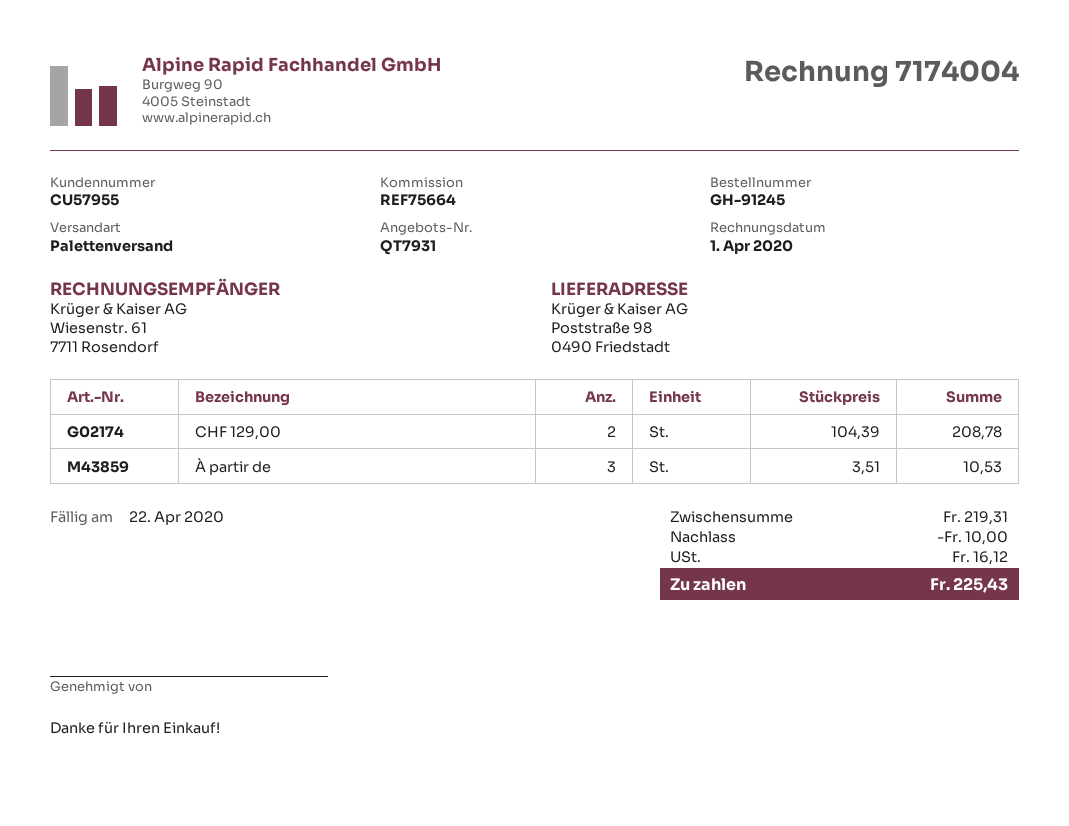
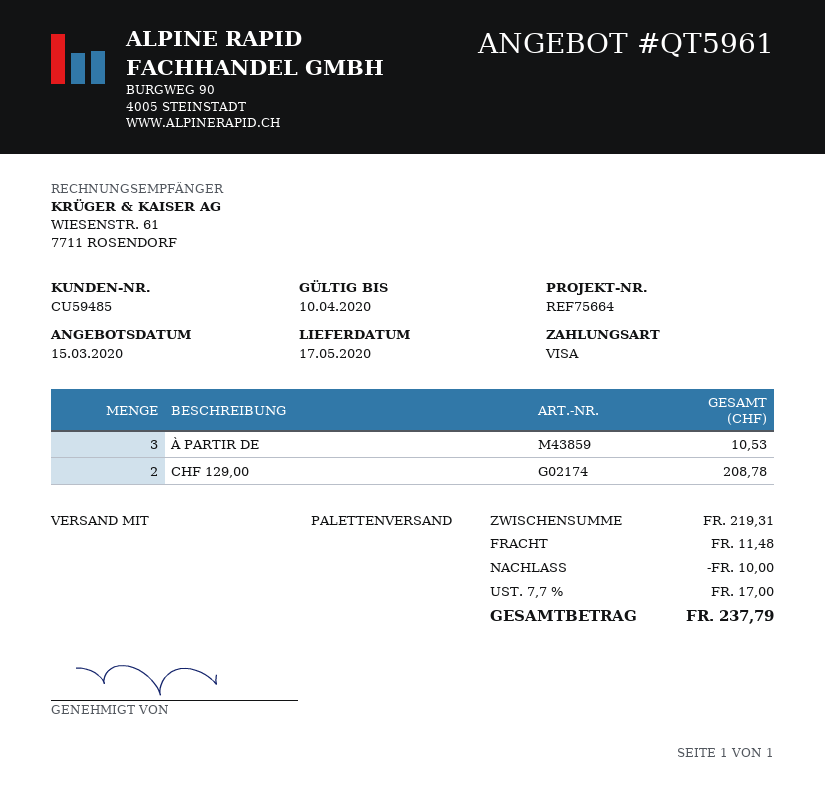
quote number: QT7931 -> QT5961
customer number: CU57955 -> CU59485
shipping: none -> 11.48
tax: 16.12 -> 17.00
total: 225.43 -> 237.79

